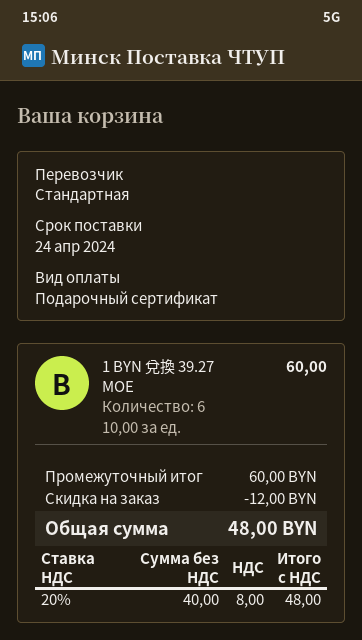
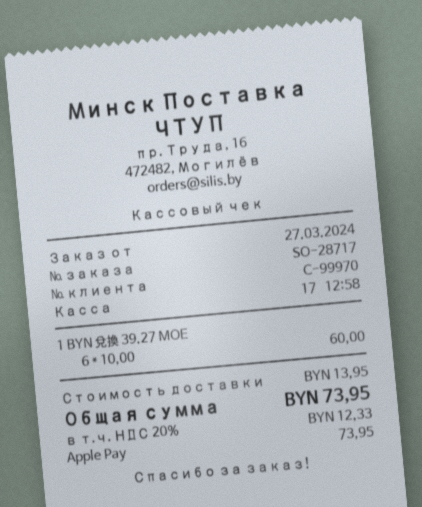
payment method: gift card -> Apple Pay
discount: 12.00 -> none
shipping: none -> 13.95
tax: 20% = 8.00 -> 20% = 12.33
total: 48.00 -> 73.95

